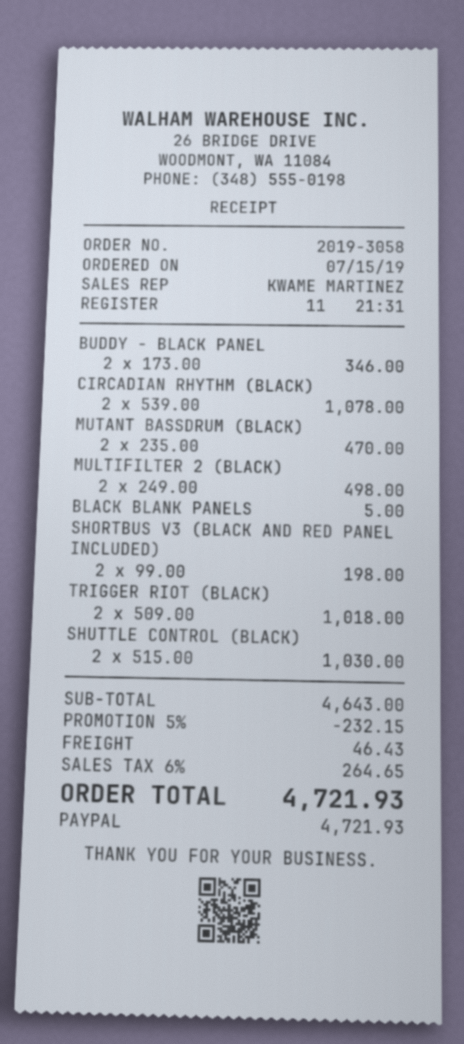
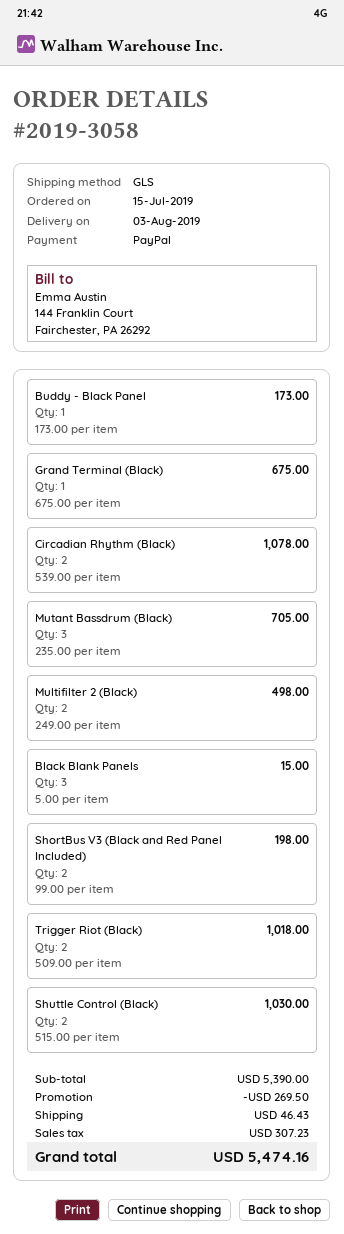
BUDDY - BLACK PANEL: 2 x 173.00 = 346.00 -> 1 x 173.00 = 173.00
MUTANT BASSDRUM (BLACK): 2 x 235.00 = 470.00 -> 3 x 235.00 = 705.00
BLACK BLANK PANELS: 1 x 5.00 = 5.00 -> 3 x 5.00 = 15.00
Grand Terminal (Black): none -> 1 x 675.00 = 675.00
subtotal: 4643.00 -> 5390.00
discount: 232.15 -> 269.50
tax: 264.65 -> 307.23
total: 4721.93 -> 5474.16

